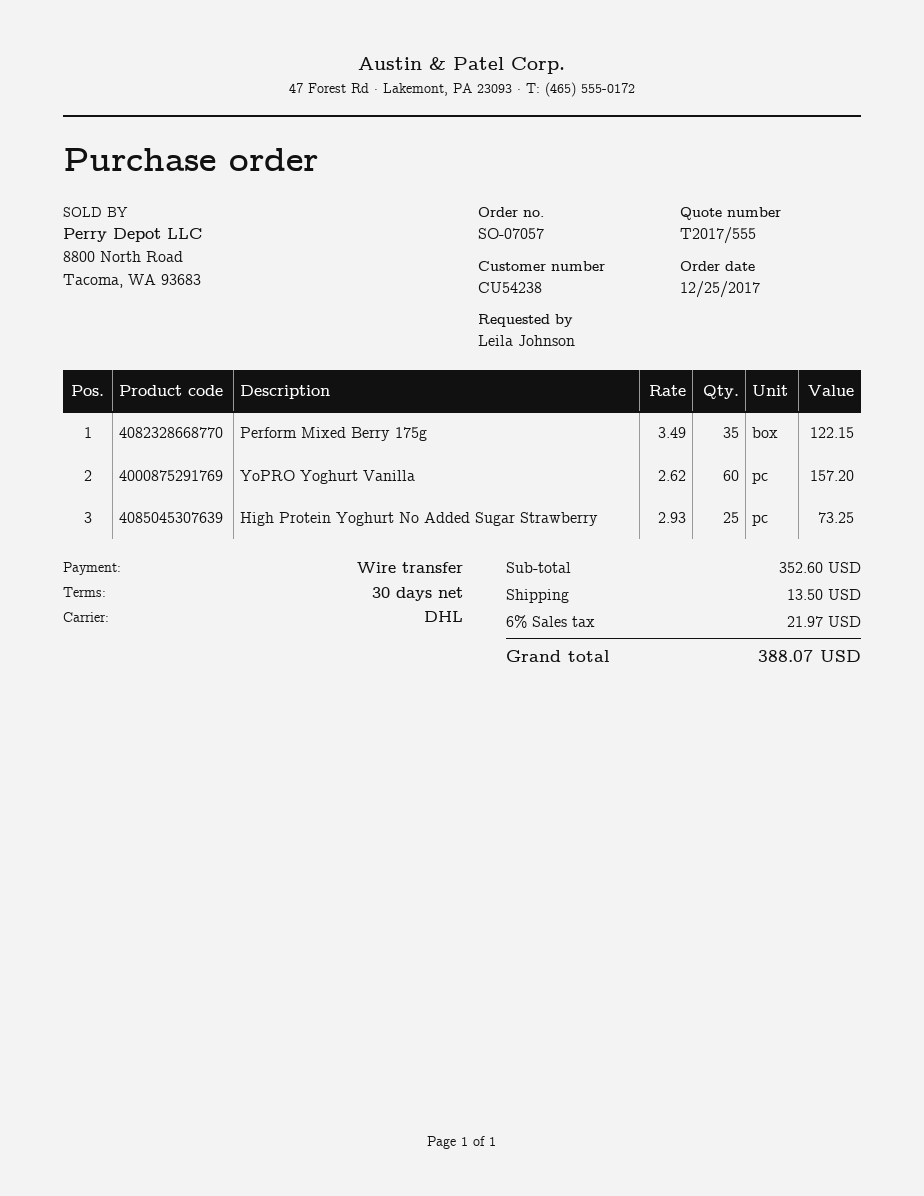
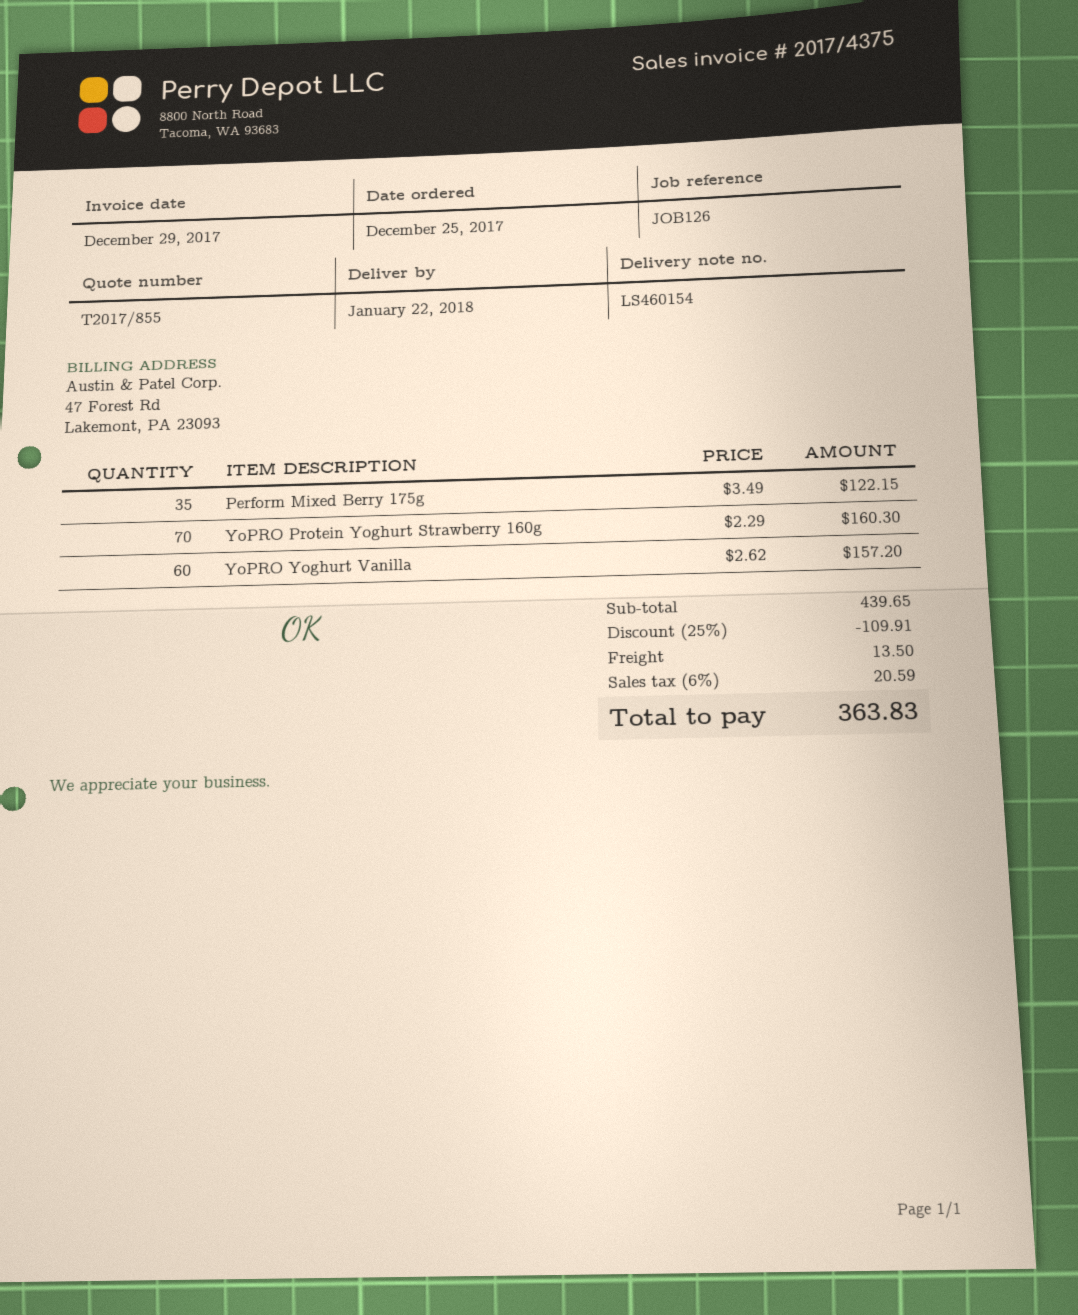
quote number: T2017/555 -> T2017/855
High Protein Yoghurt No Added Sugar Strawberry: 25 x 2.93 = 73.25 -> none
YoPRO Protein Yoghurt Strawberry 160g: none -> 70 x 2.29 = 160.30
subtotal: 352.60 -> 439.65
discount: none -> 25% = 109.91
tax: 6% = 21.97 -> 6% = 20.59
total: 388.07 -> 363.83

